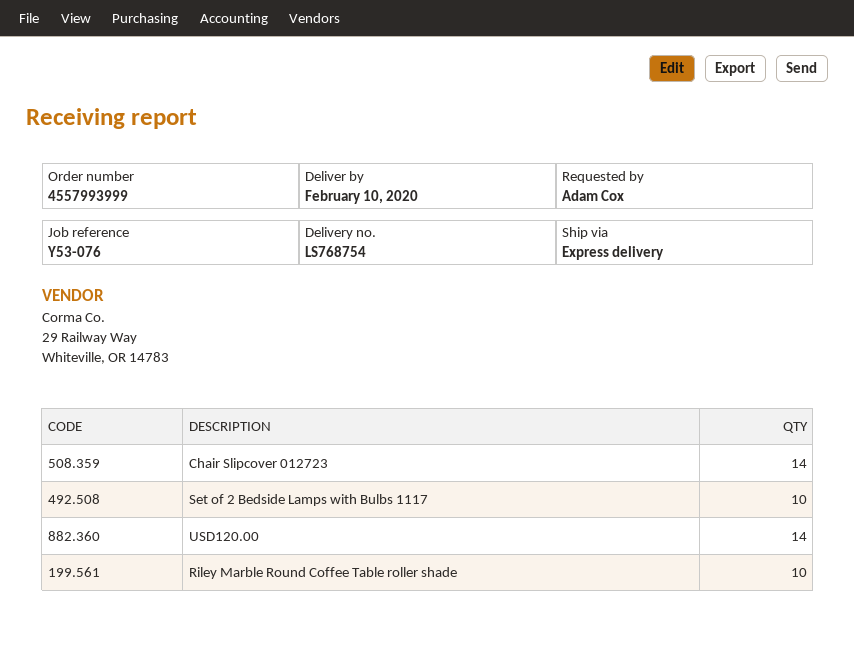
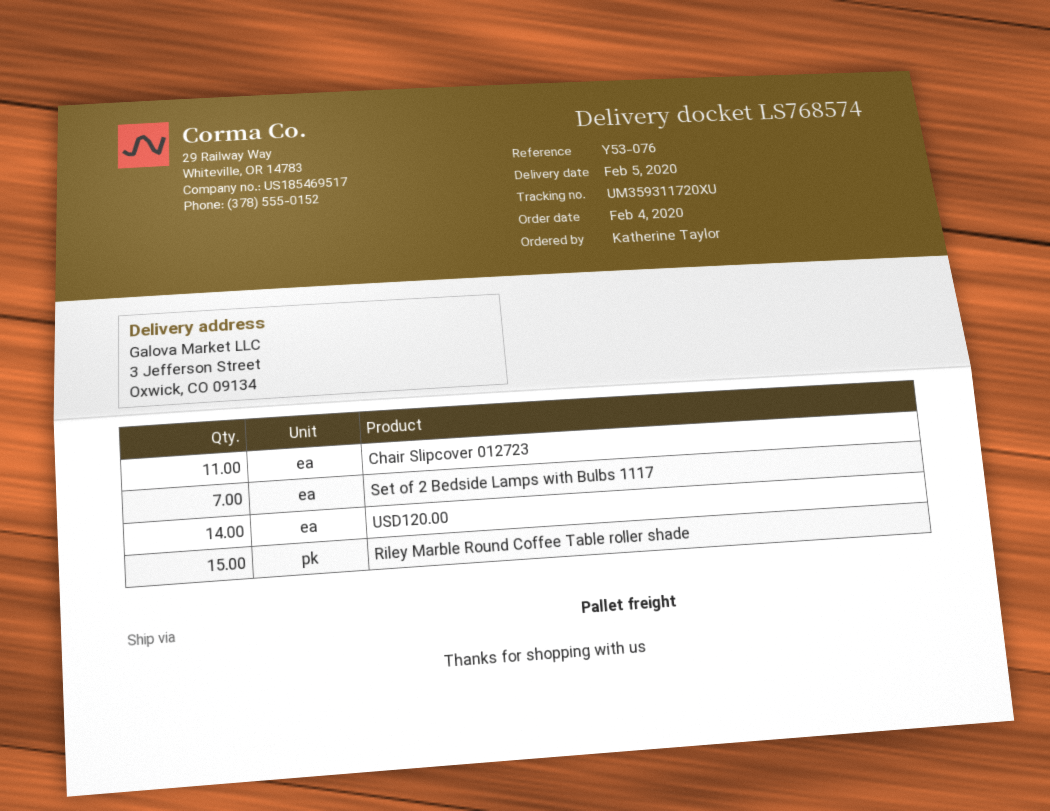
delivery note number: LS768754 -> LS768574
delivery date: 2020-02-10 -> 2020-02-05
ordered by: Adam Cox -> Katherine Taylor
shipping method: express -> pallet freight
Chair Slipcover 012723: 14 -> 11
Set of 2 Bedside Lamps with Bulbs 1117: 10 -> 7
Riley Marble Round Coffee Table roller shade: 10 -> 15

